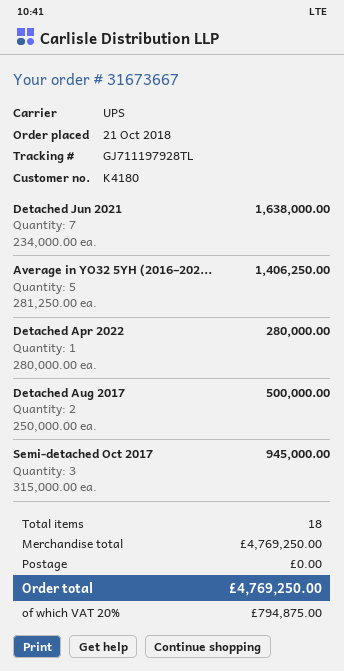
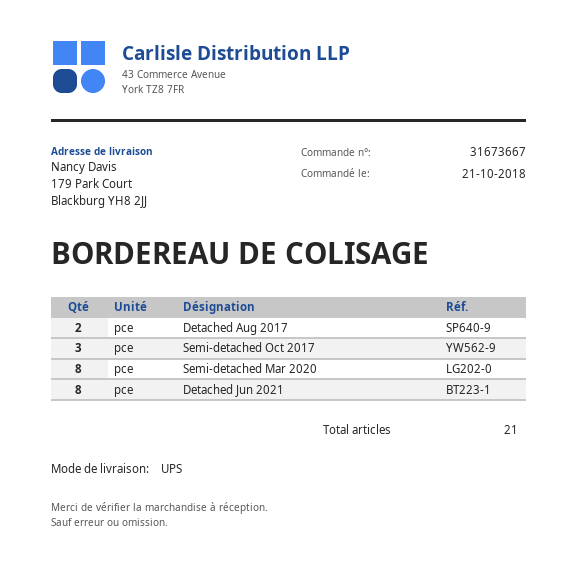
Detached Jun 2021: 7 -> 8
Average in YO32 5YH (2016–202...: 5 -> none
Detached Apr 2022: 1 -> none
Semi-detached Mar 2020: none -> 8
total quantity: 18 -> 21

